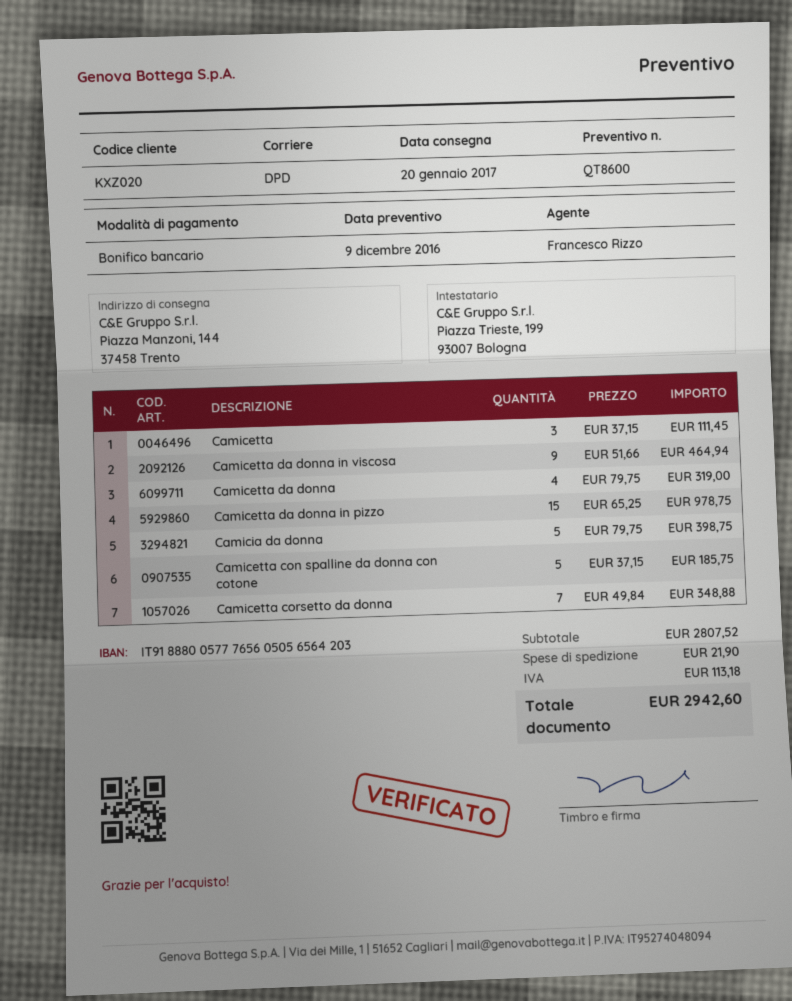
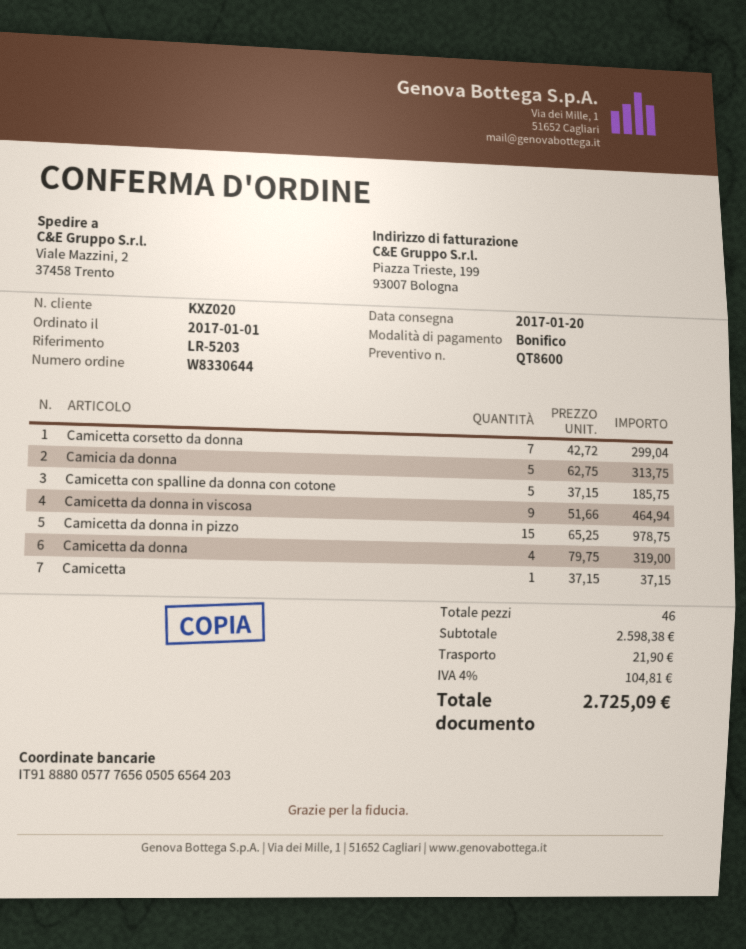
ship to: Piazza Manzoni, 144, 37458 Trento -> Viale Mazzini, 2, 37458 Trento
Camicetta: 3 x 37.15 = 111.45 -> 1 x 37.15 = 37.15
Camicia da donna: 5 x 79.75 = 398.75 -> 5 x 62.75 = 313.75
Camicetta corsetto da donna: 7 x 49.84 = 348.88 -> 7 x 42.72 = 299.04
subtotal: 2807.52 -> 2598.38
tax: 113.18 -> 104.81
total: 2942.60 -> 2725.09

